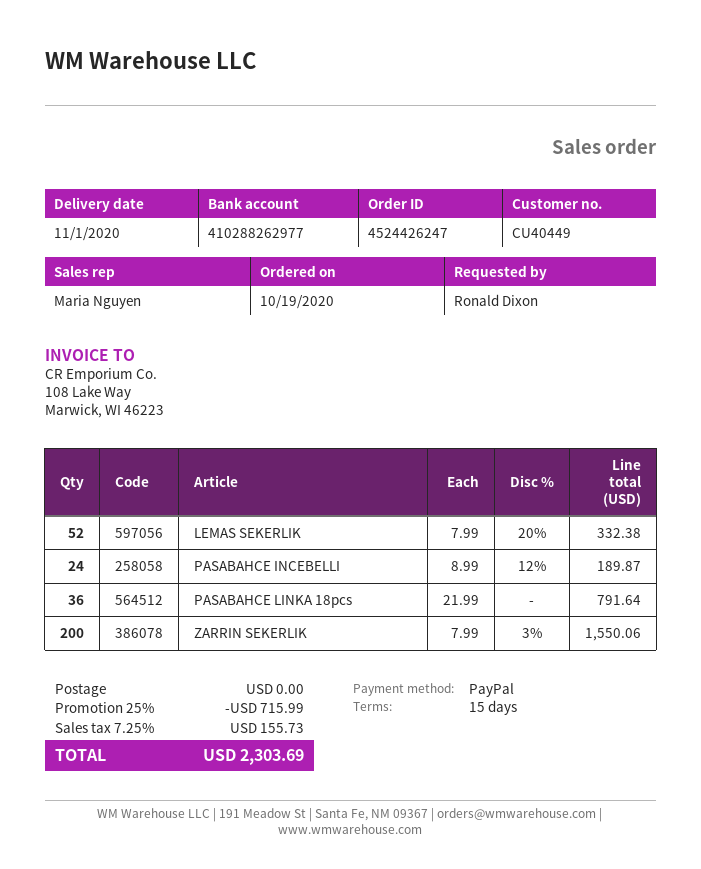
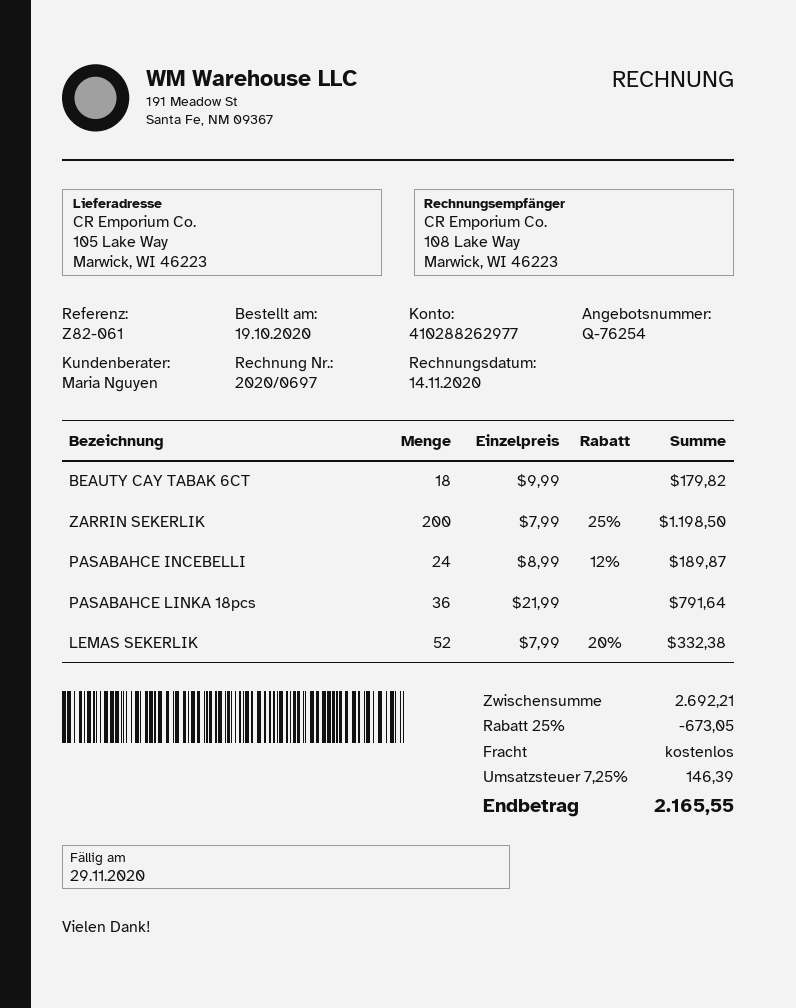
ZARRIN SEKERLIK: 200 x 7.99 - 3% = 1550.06 -> 200 x 7.99 - 25% = 1198.50
BEAUTY CAY TABAK 6CT: none -> 18 x 9.99 = 179.82
discount: 25% = 715.99 -> 25% = 673.05
tax: 7.25% = 155.73 -> 7.25% = 146.39
total: 2303.69 -> 2165.55

